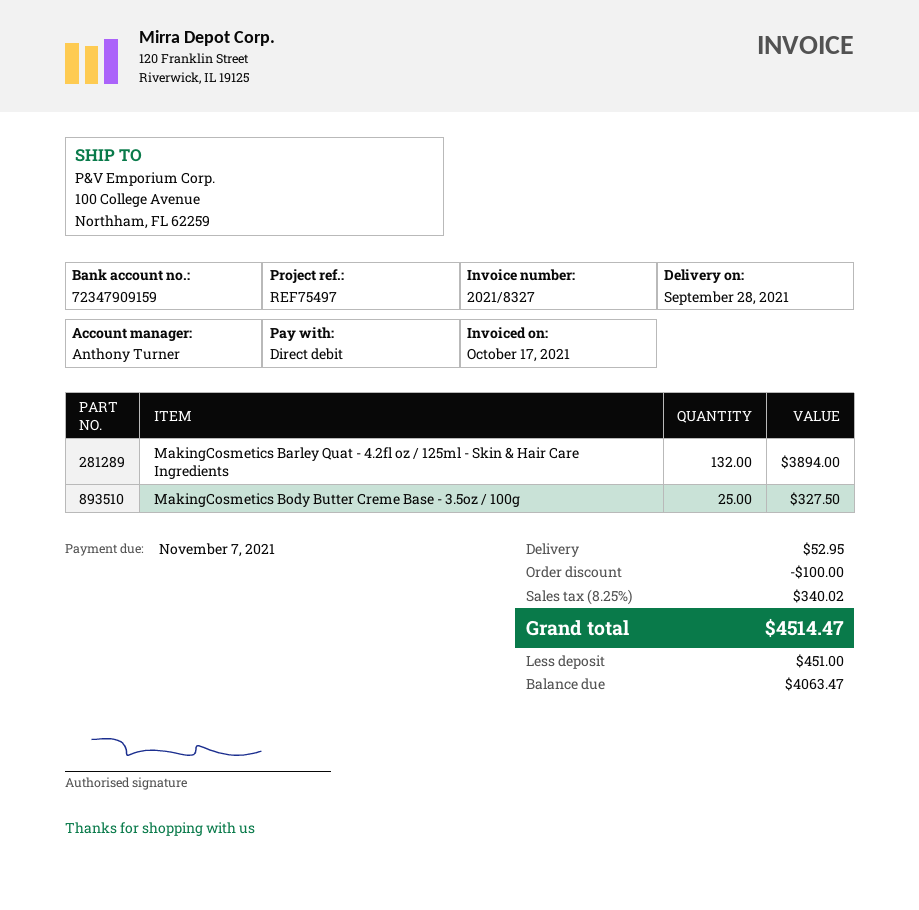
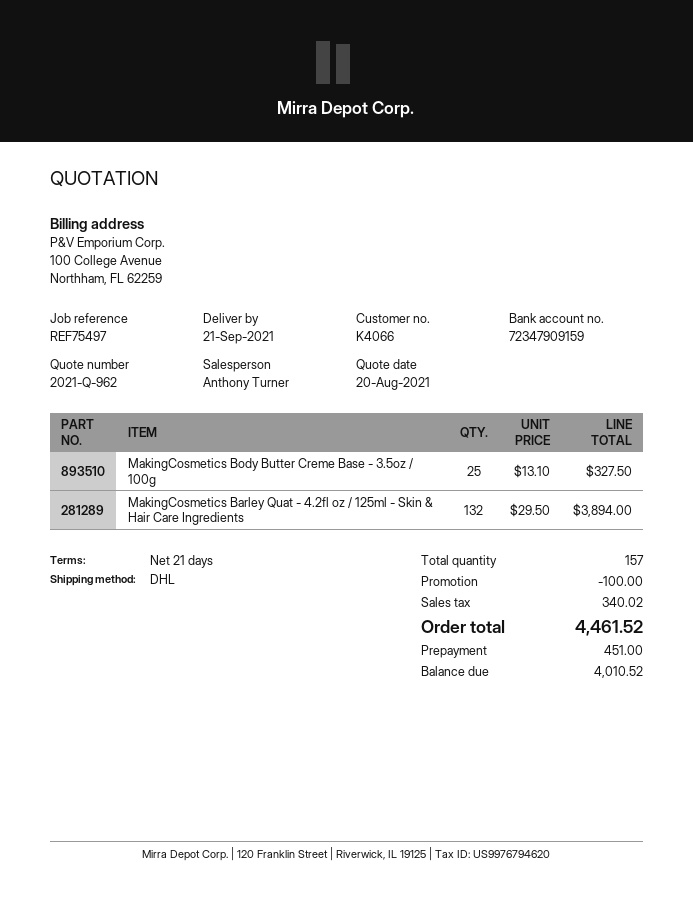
delivery date: 2021-09-28 -> 2021-09-21
shipping: 52.95 -> none
total: 4514.47 -> 4461.52
balance: 4063.47 -> 4010.52

